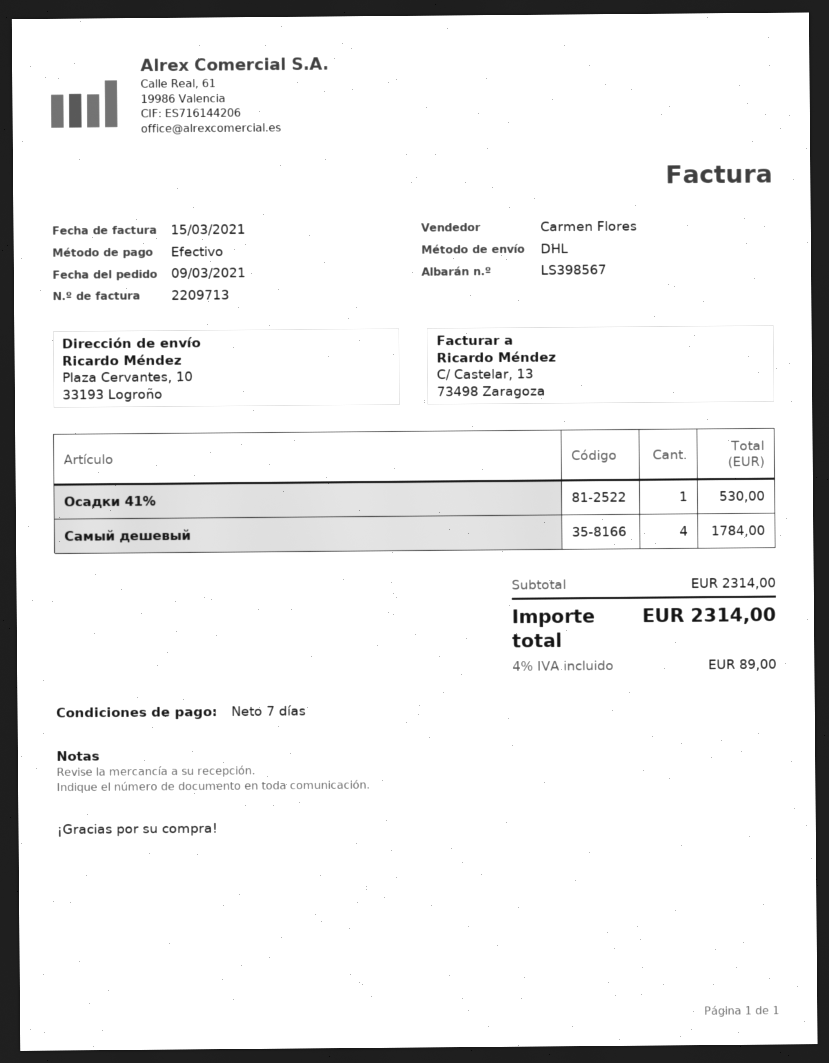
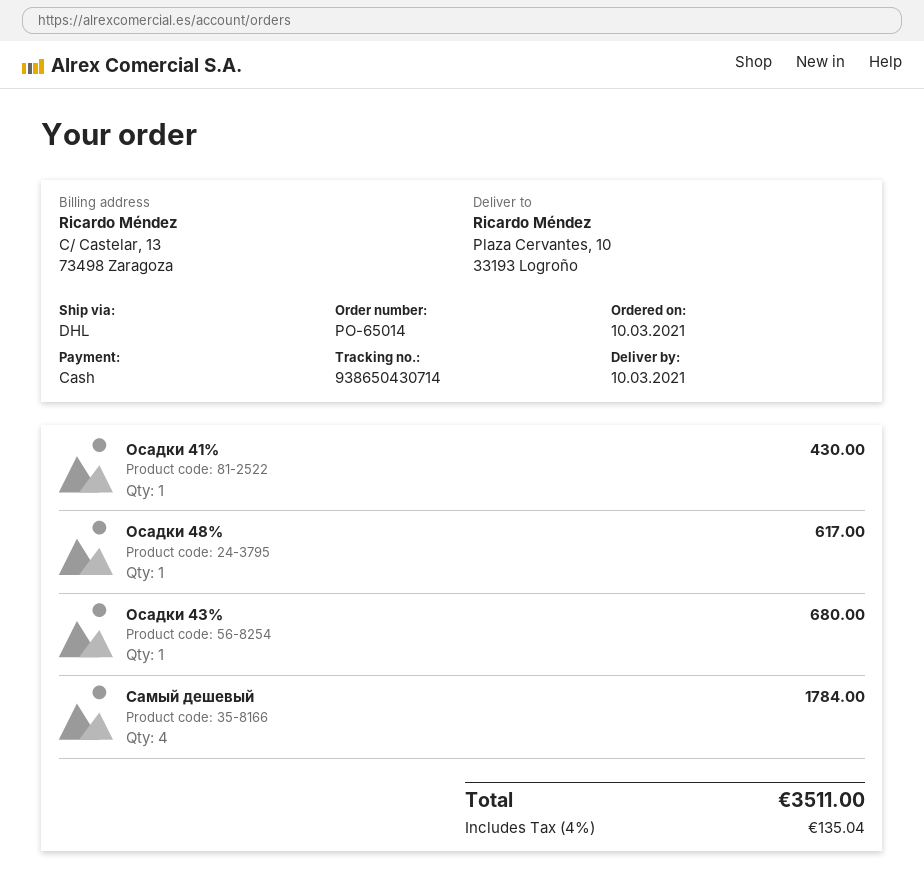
order date: 2021-03-09 -> 2021-03-10
Осадки 41%: 1 for 530.00 -> 1 for 430.00
Осадки 48%: none -> 1 for 617.00
Осадки 43%: none -> 1 for 680.00
tax: 4% = 89.00 -> 4% = 135.04
total: 2314.00 -> 3511.00

